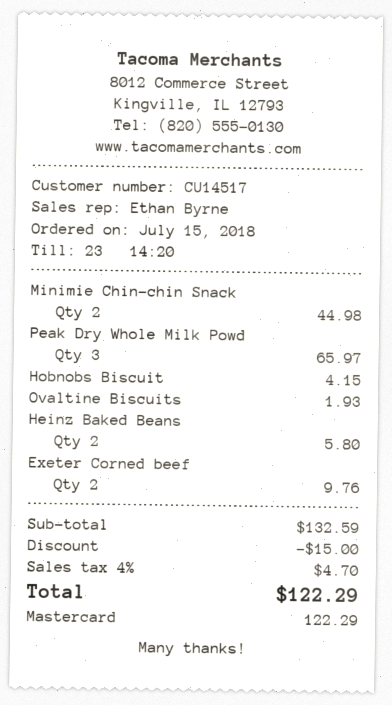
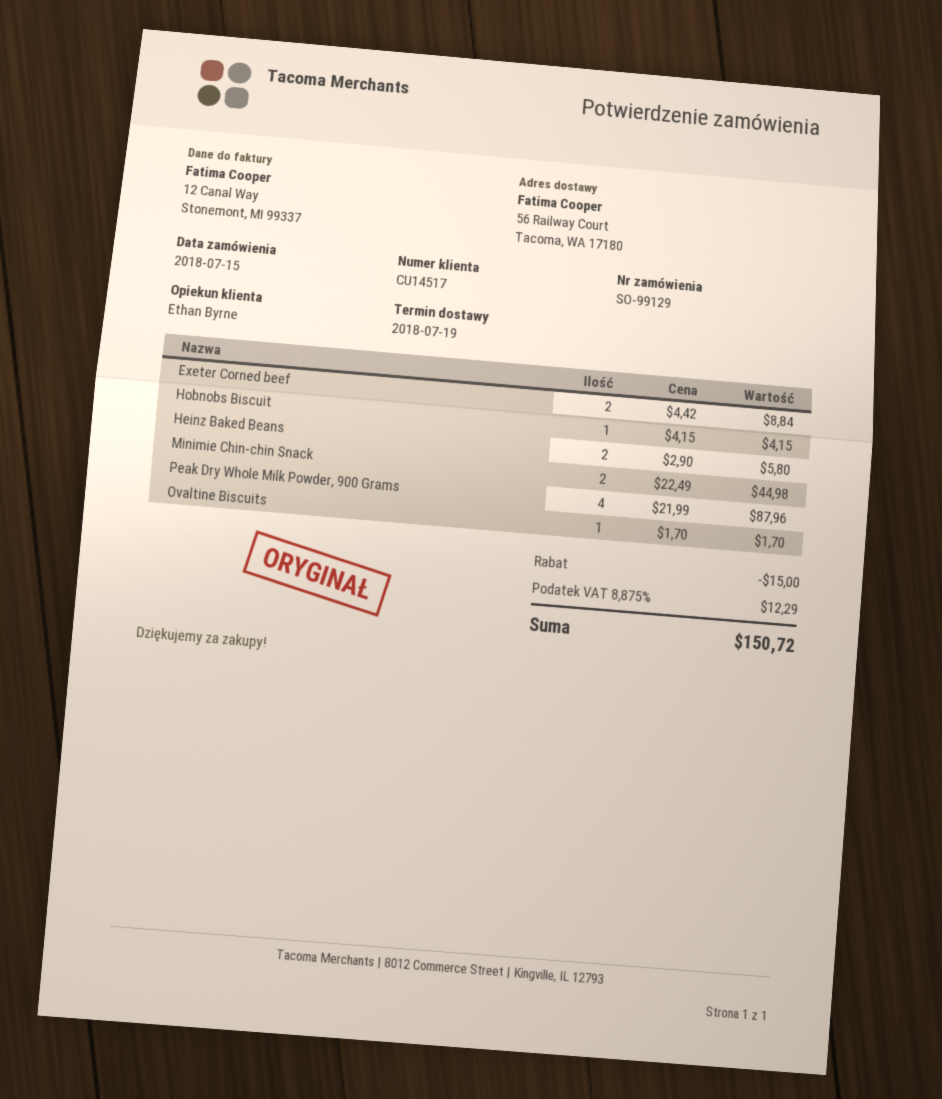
Peak Dry Whole Milk Powd: 3 for 65.97 -> 4 for 87.96
Ovaltine Biscuits: 1 for 1.93 -> 1 for 1.70
Exeter Corned beef: 2 for 9.76 -> 2 for 8.84
tax: 4% = 4.70 -> 8.875% = 12.29
total: 122.29 -> 150.72

